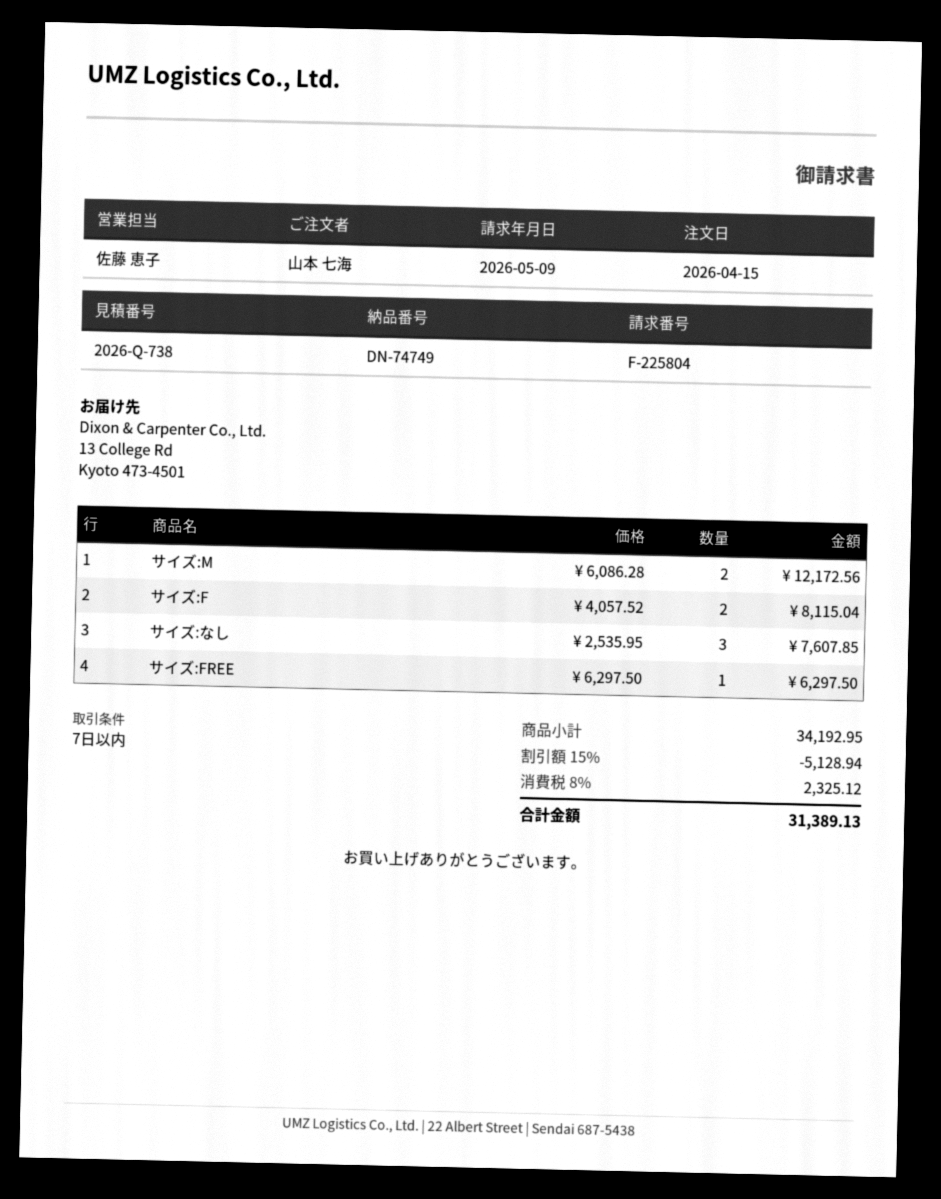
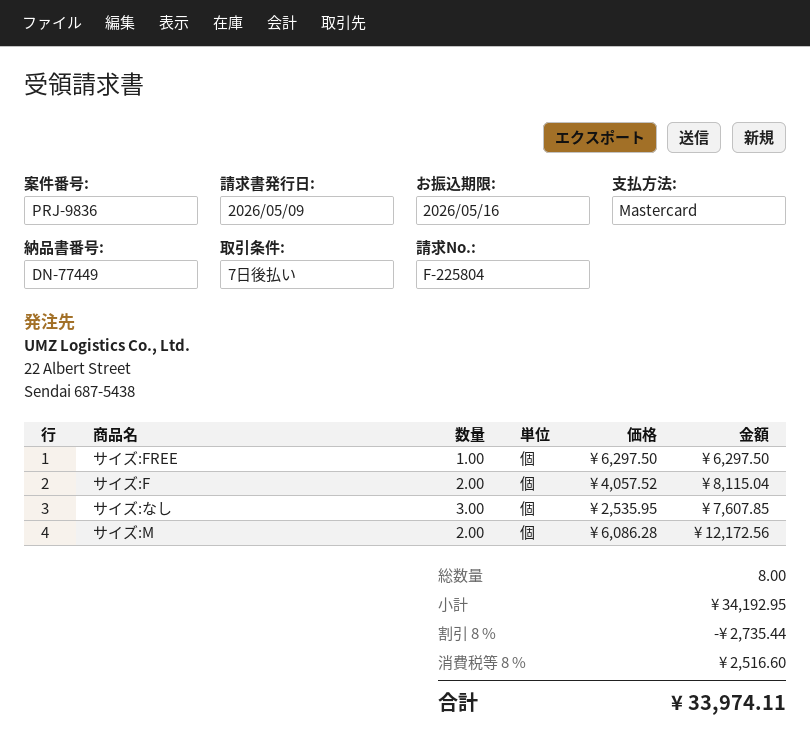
delivery note number: DN-74749 -> DN-77449
discount: 15% = 5128.94 -> 8% = 2735.44
tax: 8% = 2325.12 -> 8% = 2516.60
total: 31389.13 -> 33974.11

